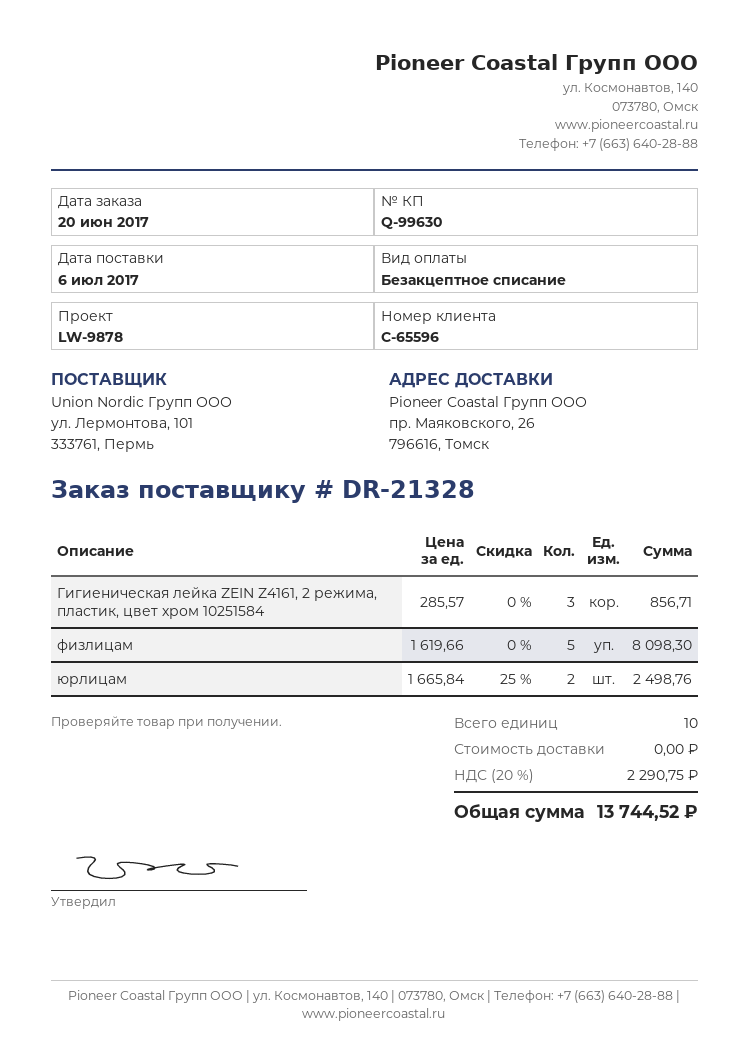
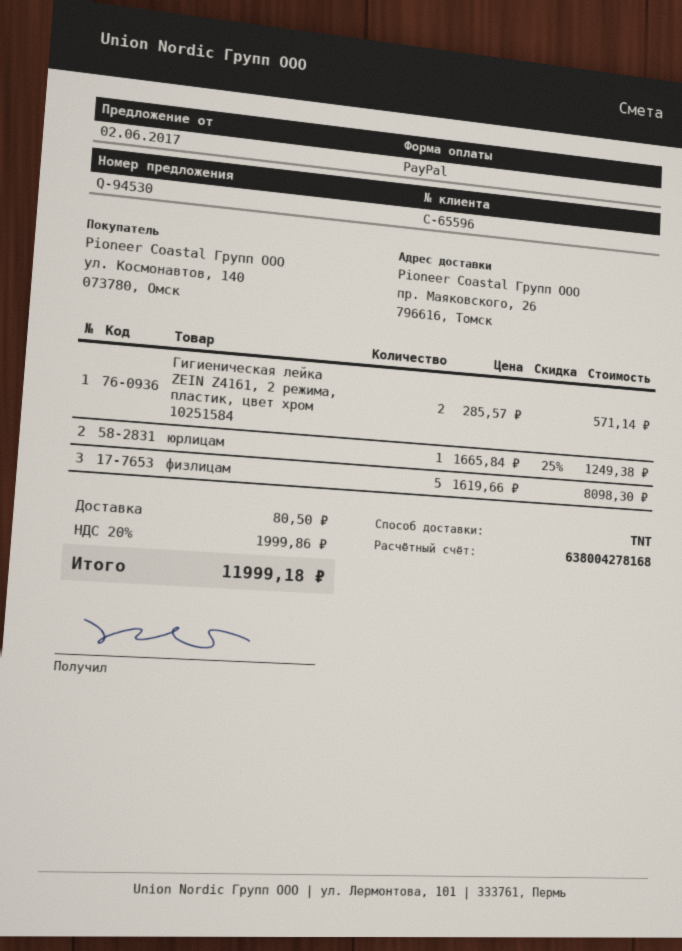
quote number: Q-99630 -> Q-94530
payment method: direct debit -> PayPal
Гигиеническая лейка ZEIN Z4161, 2 режима, пластик, цвет хром 10251584: 3 x 285.57 = 856.71 -> 2 x 285.57 = 571.14
юрлицам: 2 x 1665.84 - 25% = 2498.76 -> 1 x 1665.84 - 25% = 1249.38
shipping: 0.00 -> 80.50
tax: 20% = 2290.75 -> 20% = 1999.86
total: 13744.52 -> 11999.18

